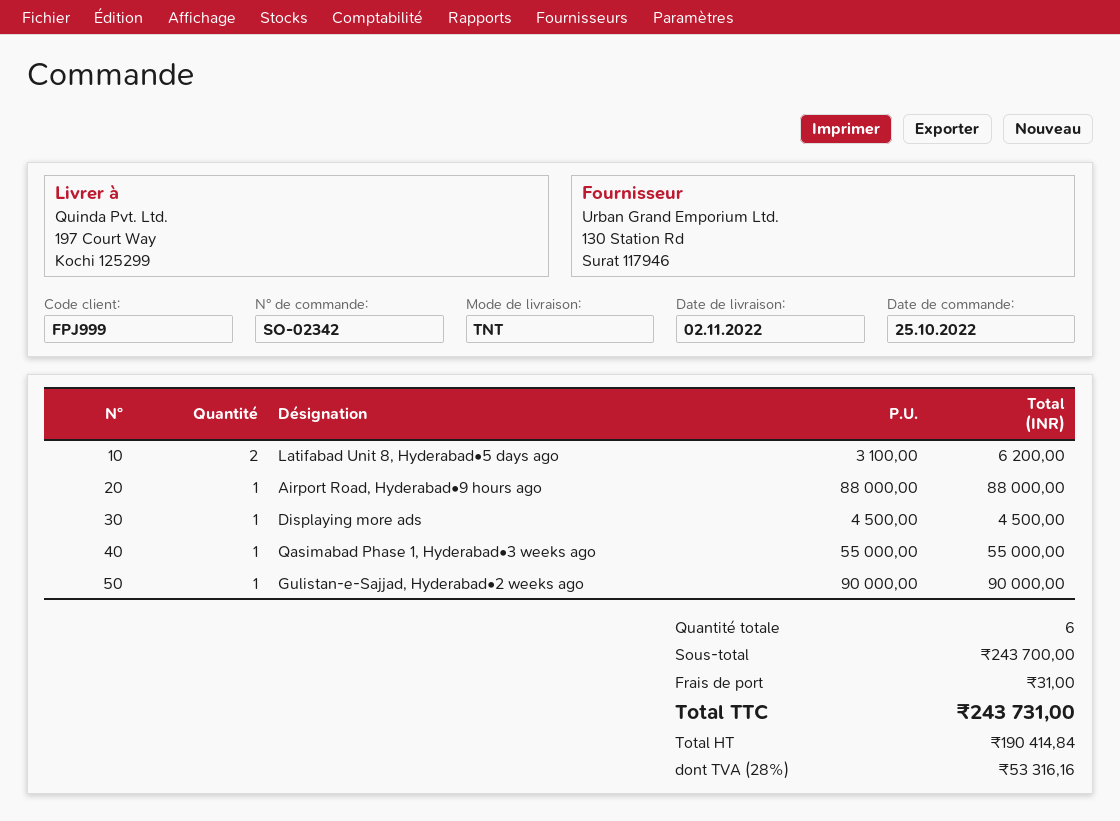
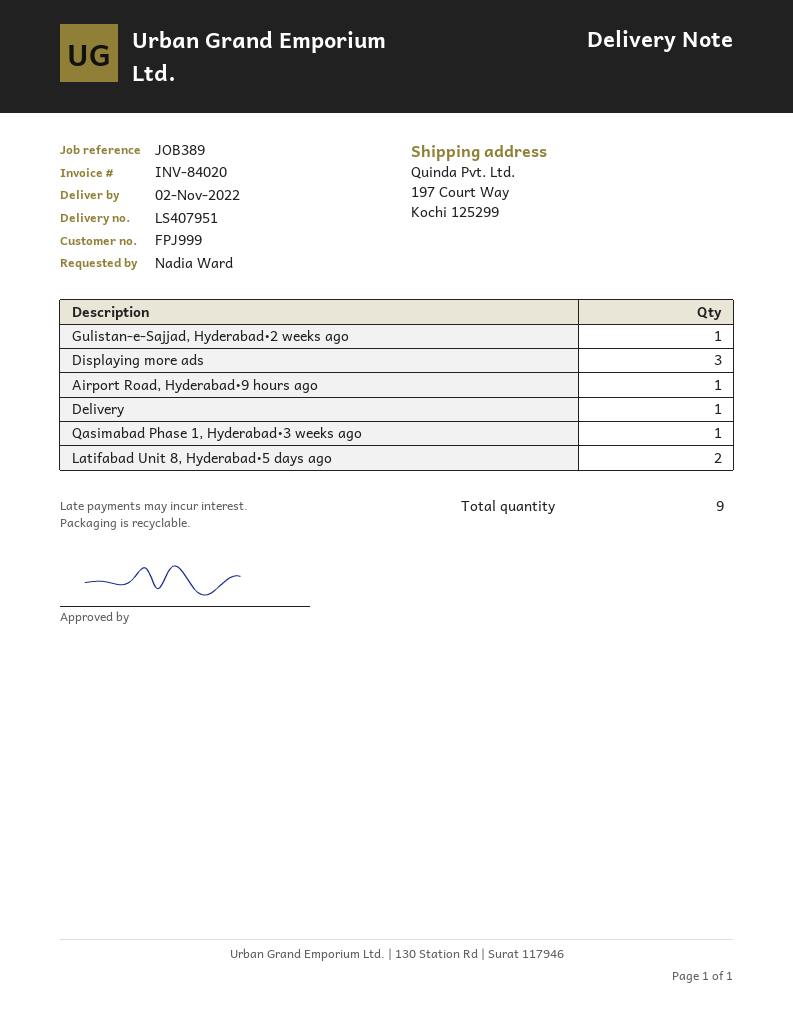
Displaying more ads: 1 -> 3
Delivery: none -> 1
total quantity: 6 -> 9

